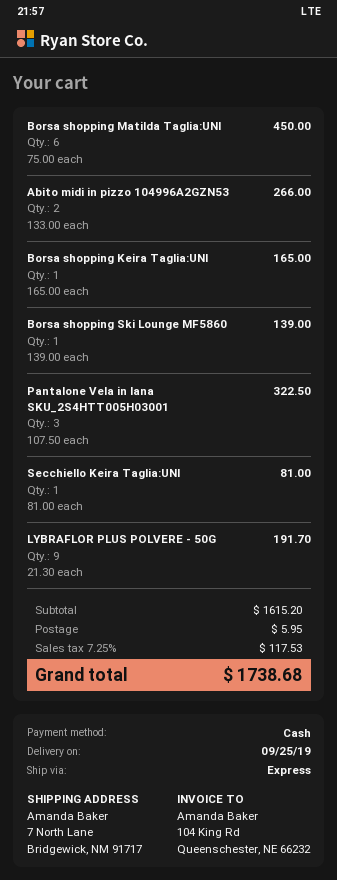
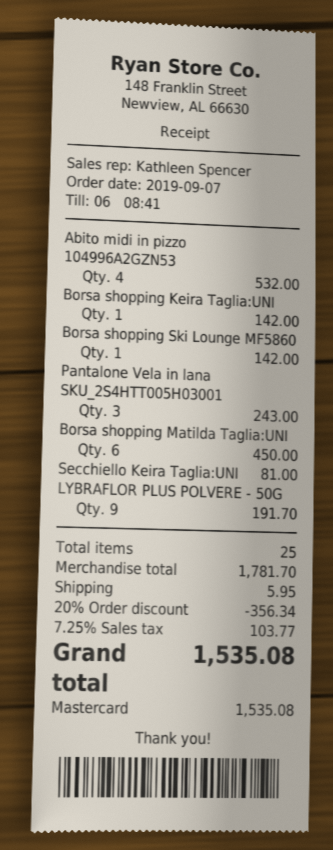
payment method: cash -> Mastercard
Abito midi in pizzo 104996A2GZN53: 2 for 266.00 -> 4 for 532.00
Borsa shopping Keira Taglia:UNI: 1 for 165.00 -> 1 for 142.00
Borsa shopping Ski Lounge MF5860: 1 for 139.00 -> 1 for 142.00
Pantalone Vela in lana SKU_2S4HTT005H03001: 3 for 322.50 -> 3 for 243.00
subtotal: 1615.20 -> 1781.70
discount: none -> 20% = 356.34
tax: 7.25% = 117.53 -> 7.25% = 103.77
total: 1738.68 -> 1535.08

